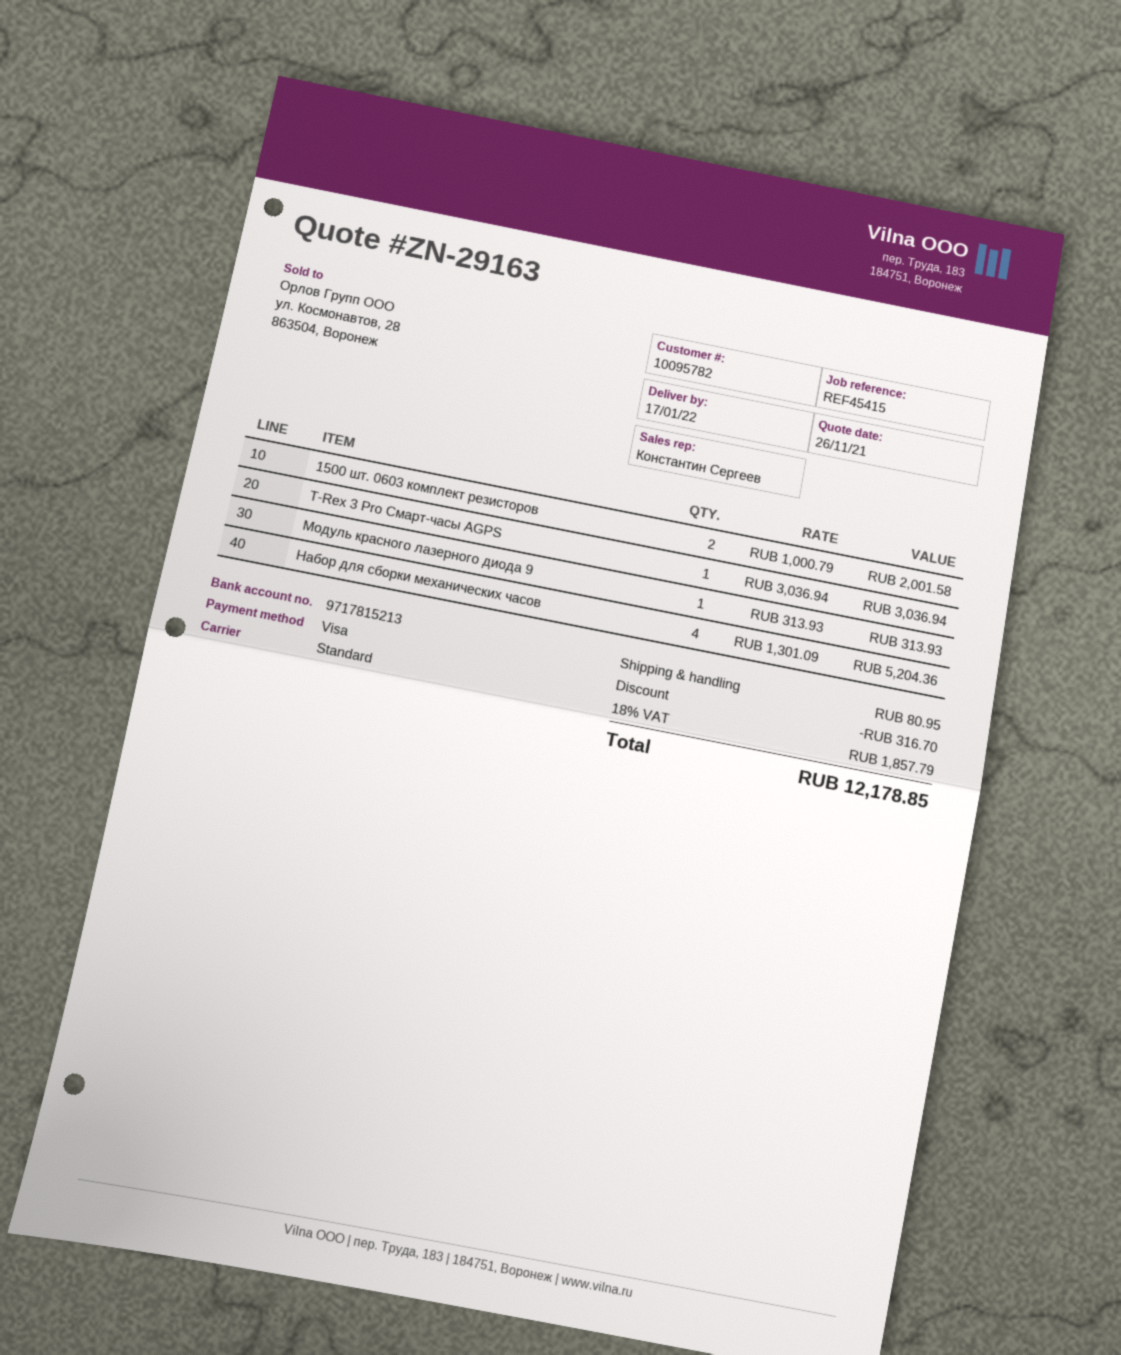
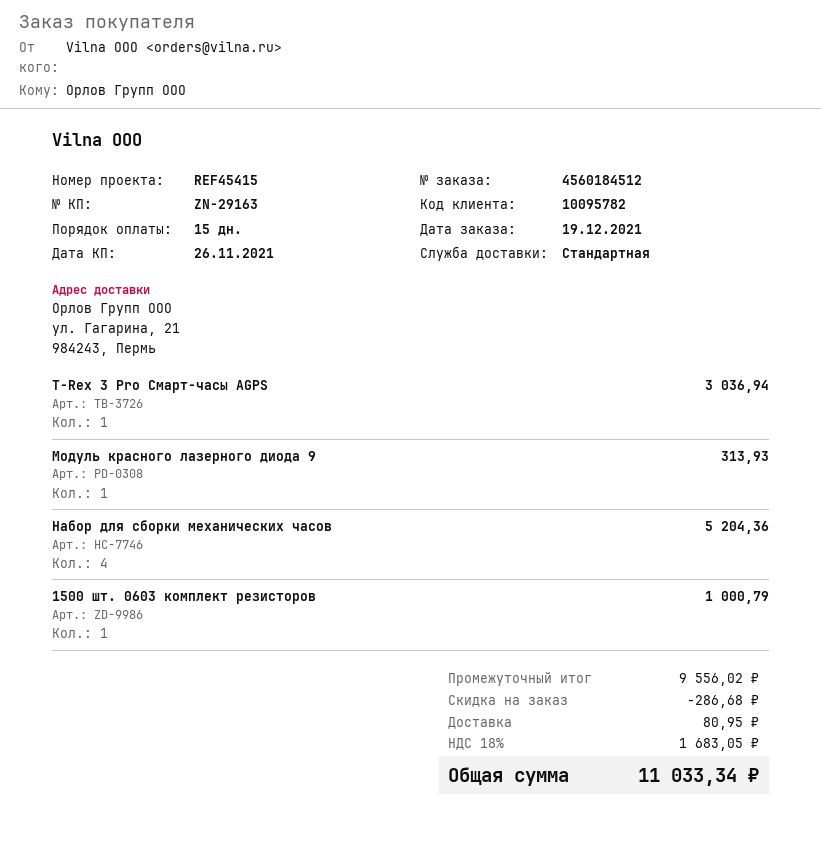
1500 шт. 0603 комплект резисторов: 2 for 2001.58 -> 1 for 1000.79
discount: 316.70 -> 286.68
tax: 18% = 1857.79 -> 18% = 1683.05
total: 12178.85 -> 11033.34

